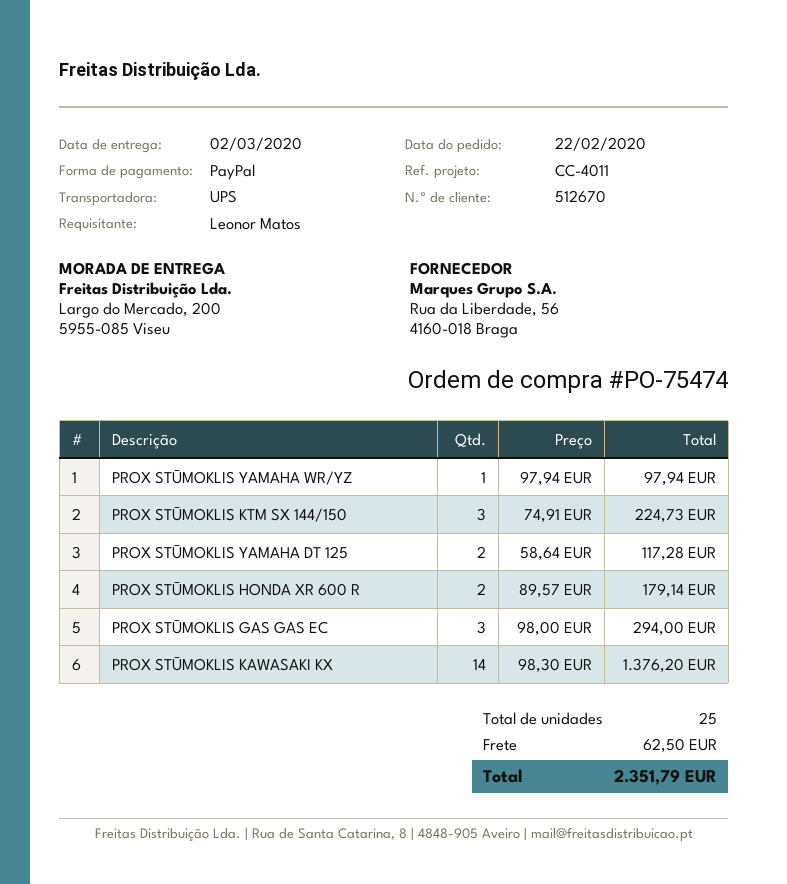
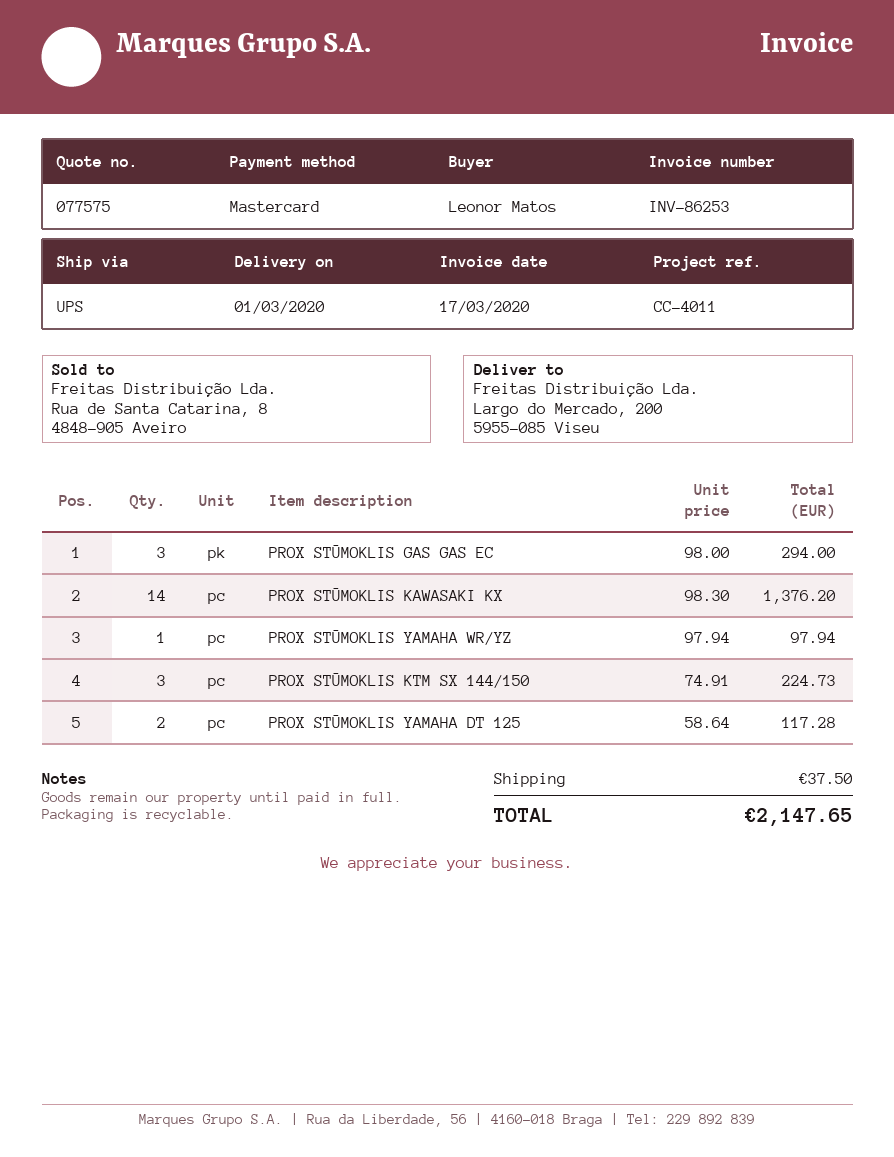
delivery date: 2020-03-02 -> 2020-03-01
payment method: PayPal -> Mastercard
PROX STŪMOKLIS HONDA XR 600 R: 2 x 89.57 = 179.14 -> none
shipping: 62.50 -> 37.50
total: 2351.79 -> 2147.65

